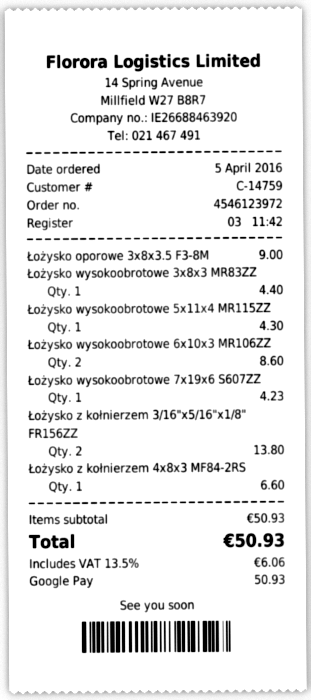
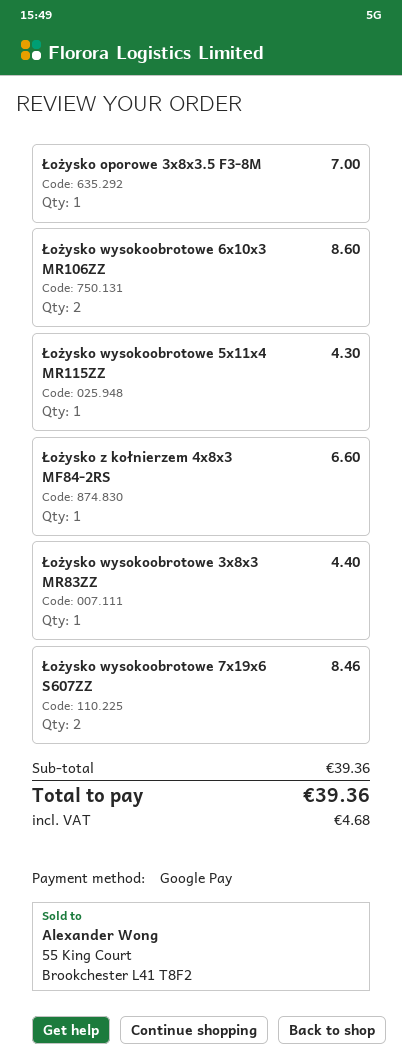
Łożysko oporowe 3x8x3.5 F3-8M: 1 for 9.00 -> 1 for 7.00
Łożysko wysokoobrotowe 7x19x6 S607ZZ: 1 for 4.23 -> 2 for 8.46
Łożysko z kołnierzem 3/16"x5/16"x1/8" FR156ZZ: 2 for 13.80 -> none
subtotal: 50.93 -> 39.36
tax: 6.06 -> 4.68
total: 50.93 -> 39.36

